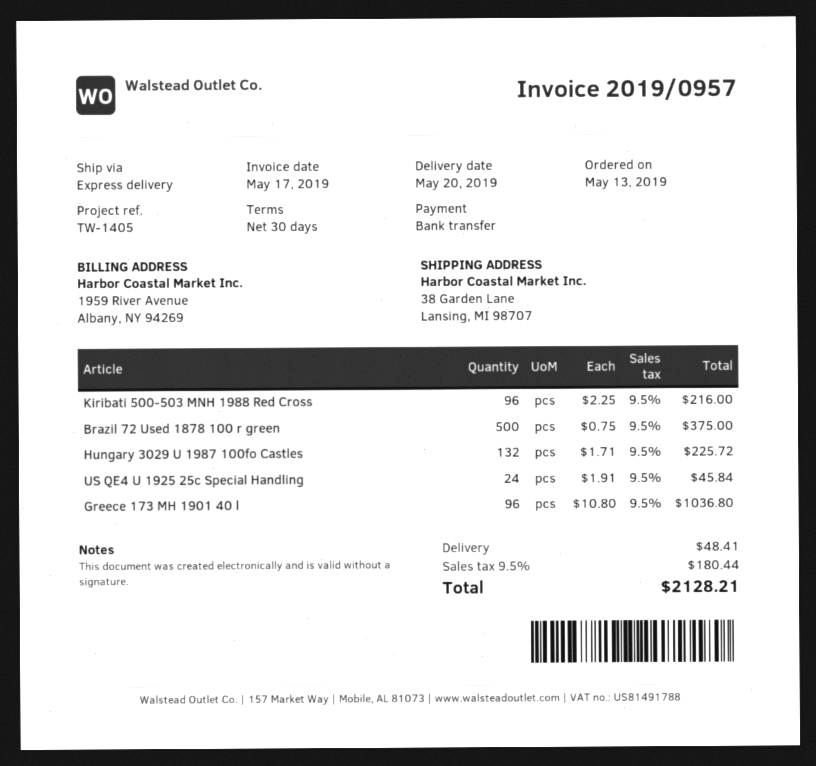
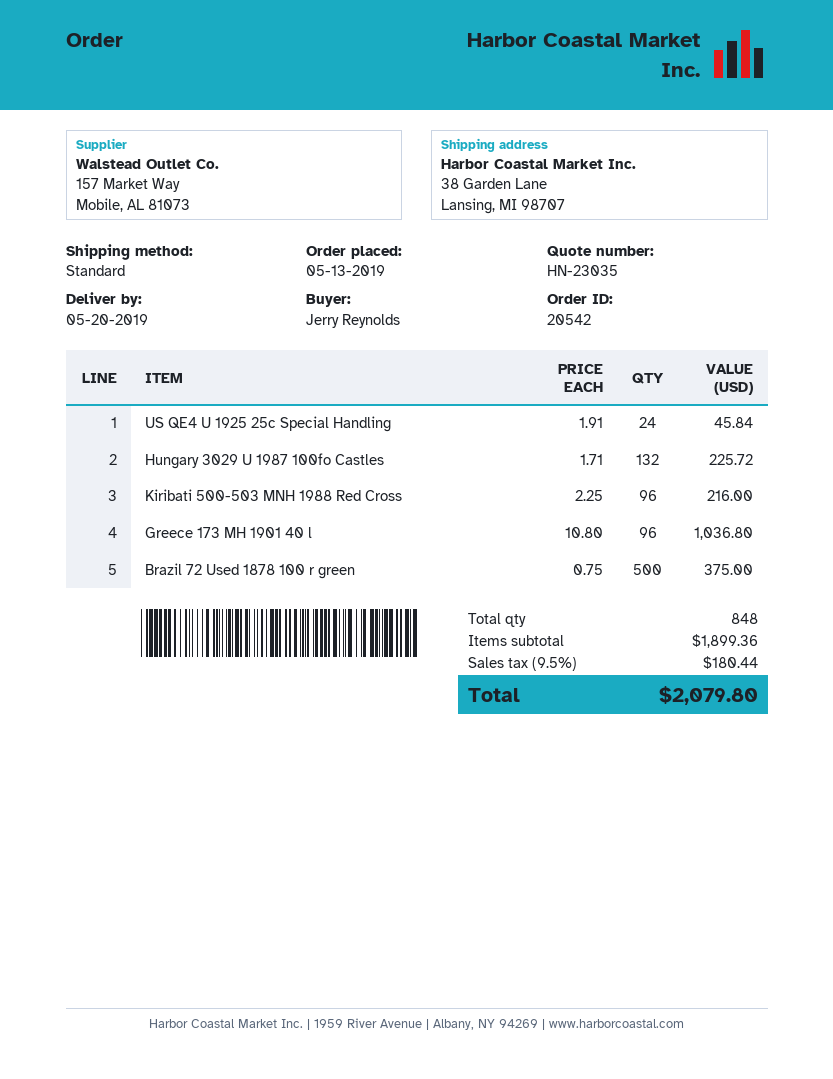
shipping method: express -> standard
shipping: 48.41 -> none
total: 2128.21 -> 2079.80

